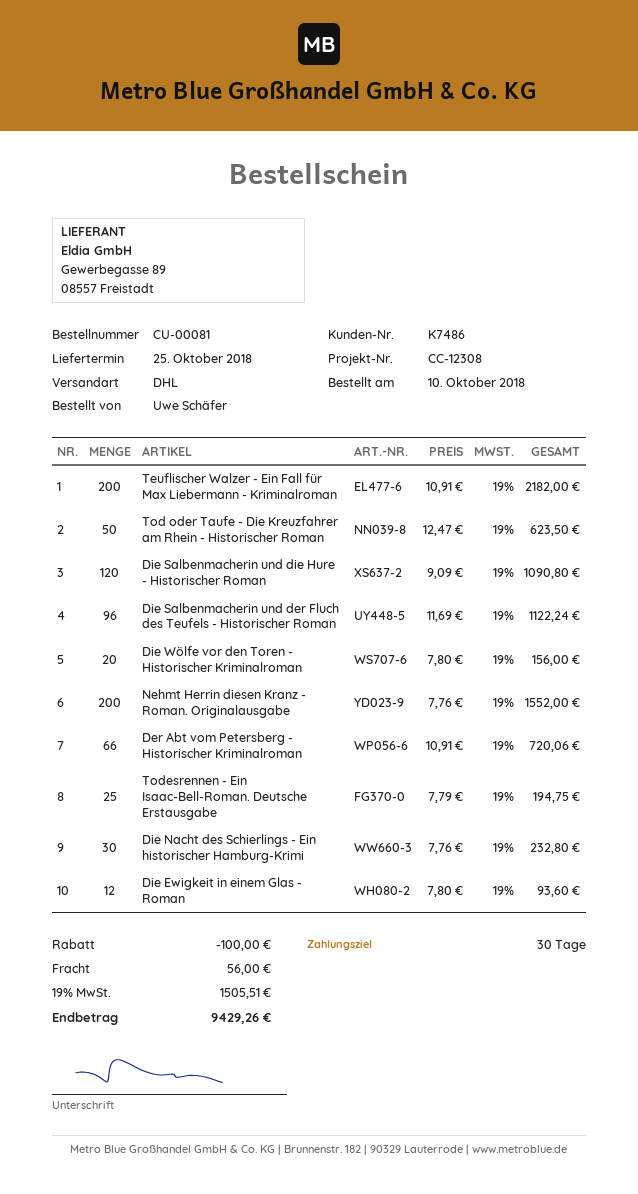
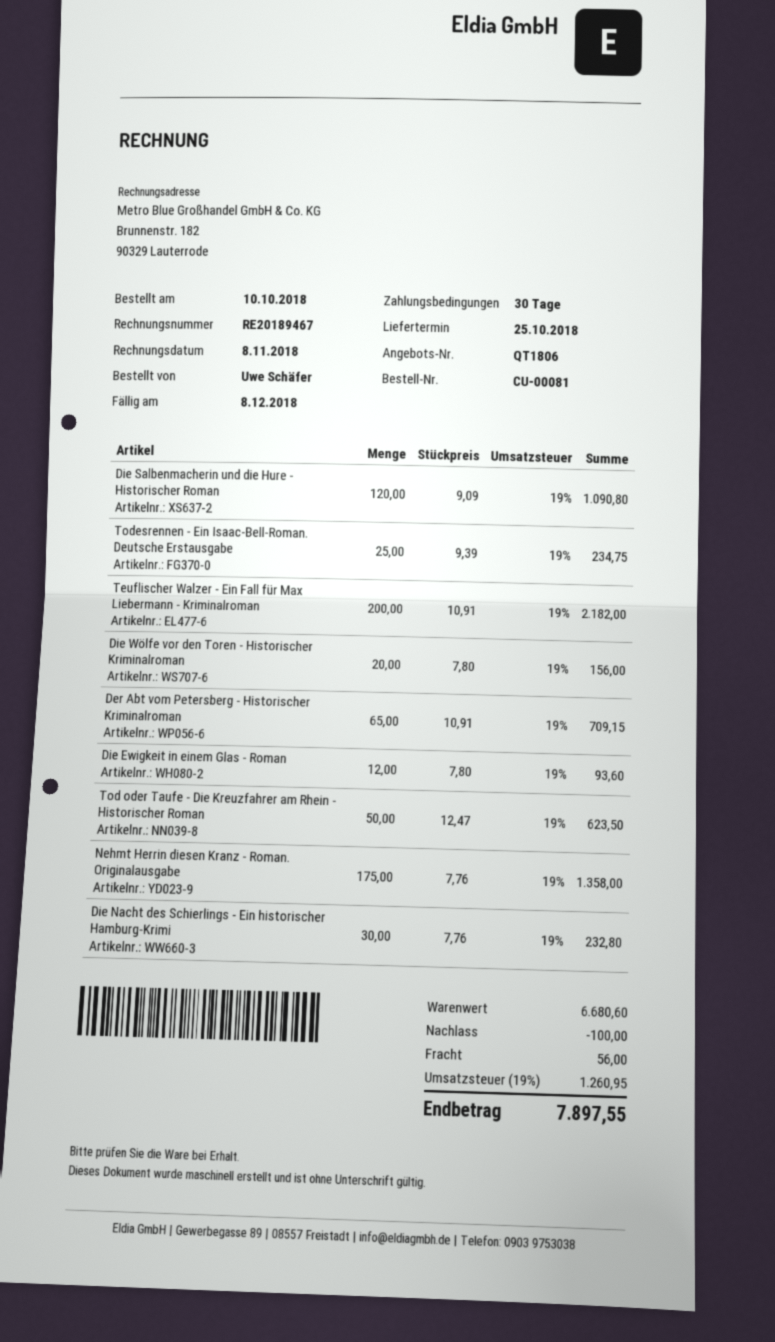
Die Salbenmacherin und der Fluch des Teufels - Historischer Roman: 96 x 11.69 = 1122.24 -> none
Nehmt Herrin diesen Kranz - Roman. Originalausgabe: 200 x 7.76 = 1552.00 -> 175 x 7.76 = 1358.00
Der Abt vom Petersberg - Historischer Kriminalroman: 66 x 10.91 = 720.06 -> 65 x 10.91 = 709.15
Todesrennen - Ein Isaac-Bell-Roman. Deutsche Erstausgabe: 25 x 7.79 = 194.75 -> 25 x 9.39 = 234.75
tax: 19% = 1505.51 -> 19% = 1260.95
total: 9429.26 -> 7897.55

